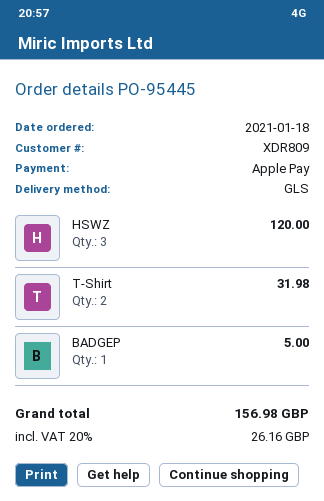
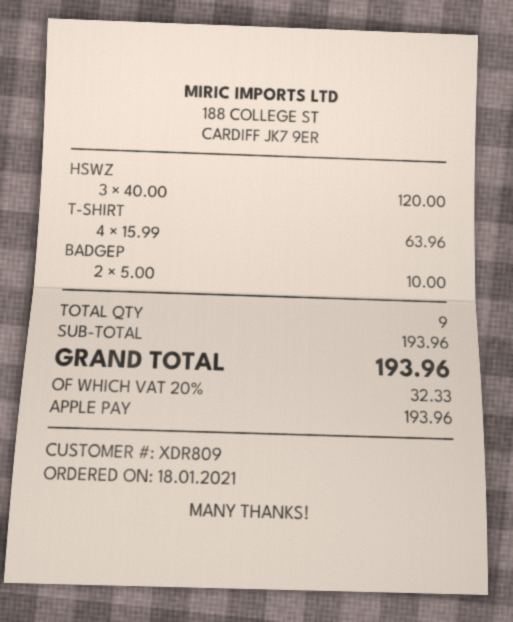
T-Shirt: 2 for 31.98 -> 4 for 63.96
BADGEP: 1 for 5.00 -> 2 for 10.00
tax: 20% = 26.16 -> 20% = 32.33
total: 156.98 -> 193.96

